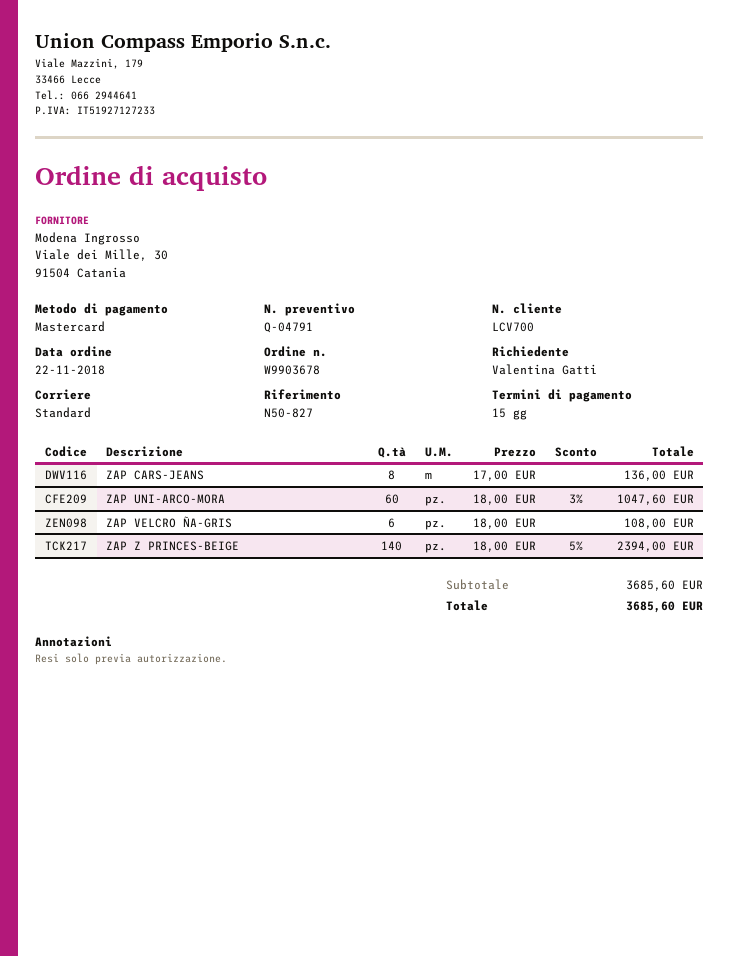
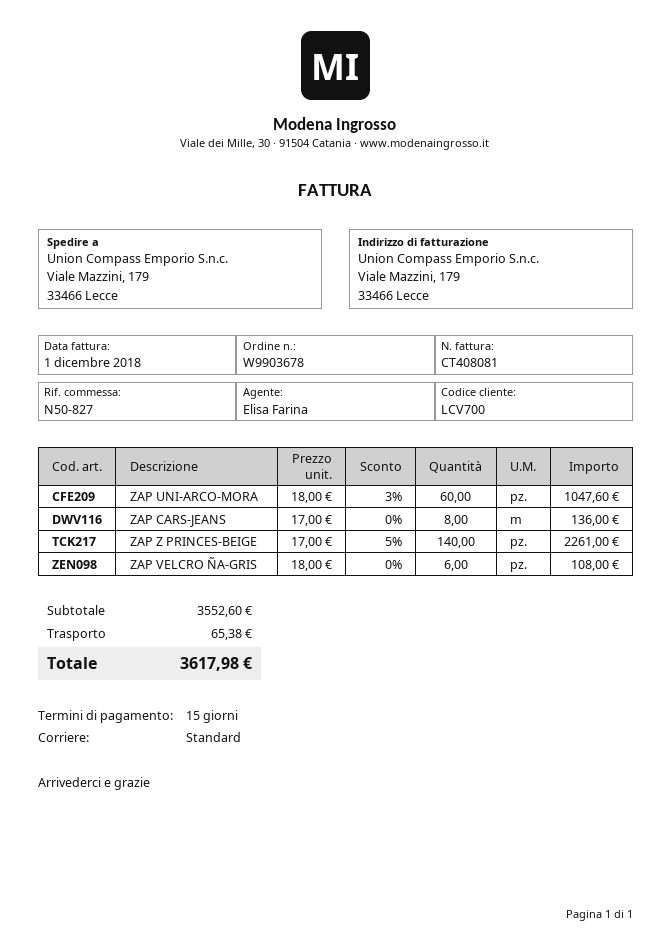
ZAP Z PRINCES-BEIGE: 140 x 18.00 - 5% = 2394.00 -> 140 x 17.00 - 5% = 2261.00
subtotal: 3685.60 -> 3552.60
shipping: none -> 65.38
total: 3685.60 -> 3617.98

